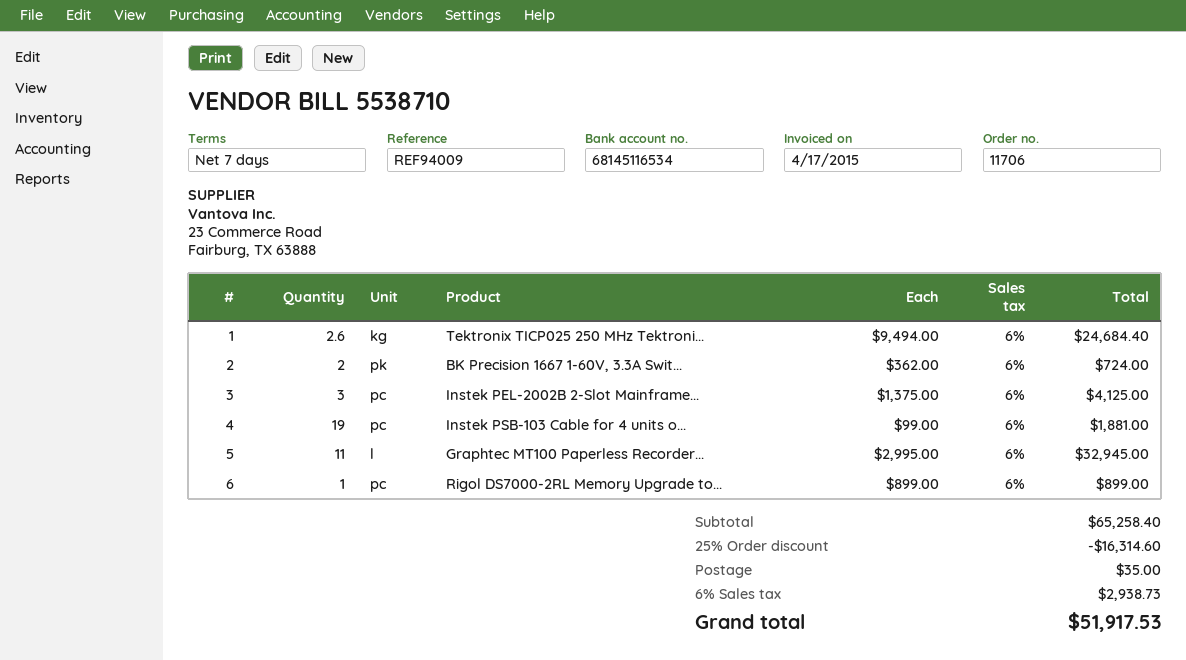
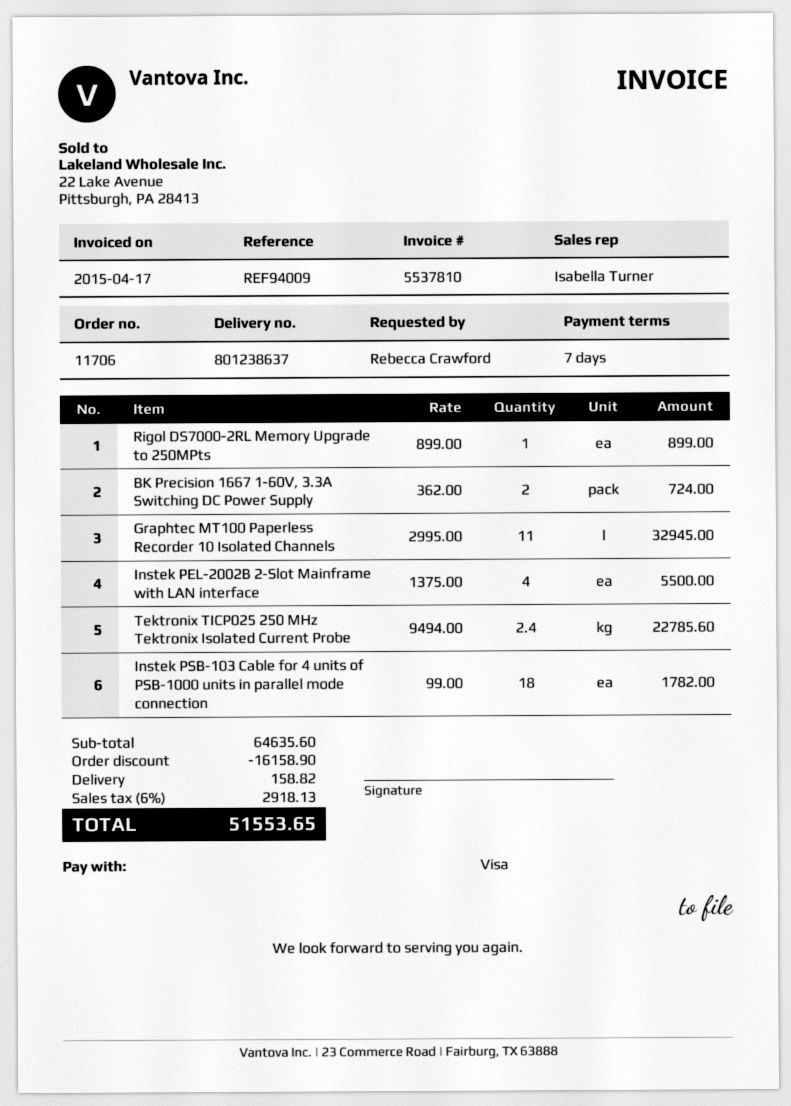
invoice number: 5538710 -> 5537810
Tektronix TICP025 250 MHz Tektroni...: 2.6 x 9494.00 = 24684.40 -> 2.4 x 9494.00 = 22785.60
Instek PEL-2002B 2-Slot Mainframe...: 3 x 1375.00 = 4125.00 -> 4 x 1375.00 = 5500.00
Instek PSB-103 Cable for 4 units o...: 19 x 99.00 = 1881.00 -> 18 x 99.00 = 1782.00
subtotal: 65258.40 -> 64635.60
discount: 16314.60 -> 16158.90
shipping: 35.00 -> 158.82
tax: 6% = 2938.73 -> 6% = 2918.13
total: 51917.53 -> 51553.65

